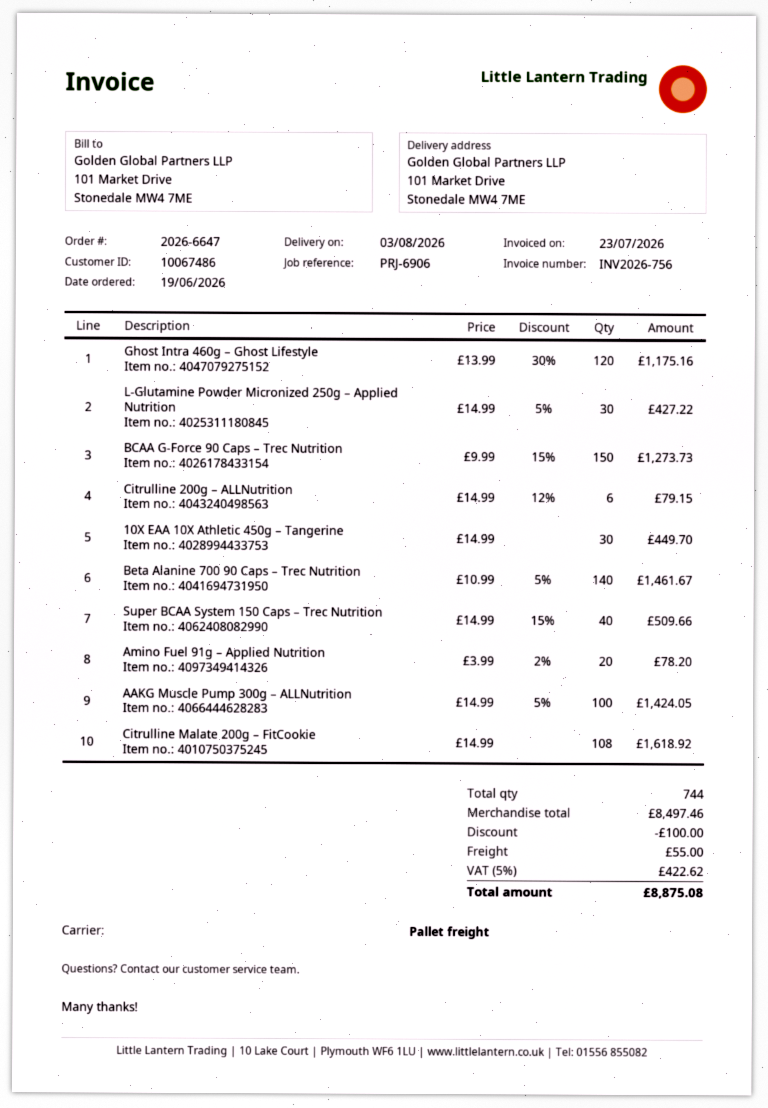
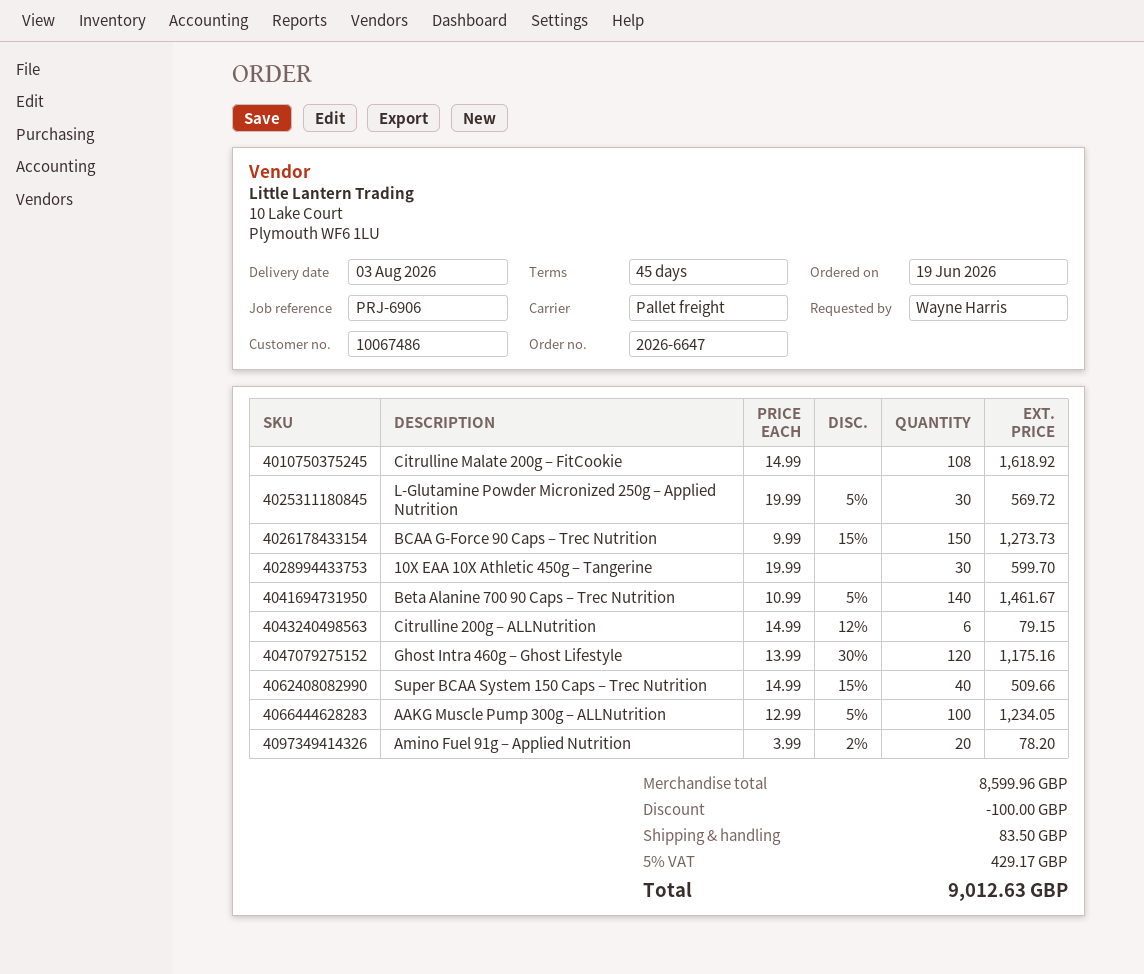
L-Glutamine Powder Micronized 250g – Applied Nutrition: 30 x 14.99 - 5% = 427.22 -> 30 x 19.99 - 5% = 569.72
10X EAA 10X Athletic 450g – Tangerine: 30 x 14.99 = 449.70 -> 30 x 19.99 = 599.70
AAKG Muscle Pump 300g – ALLNutrition: 100 x 14.99 - 5% = 1424.05 -> 100 x 12.99 - 5% = 1234.05
subtotal: 8497.46 -> 8599.96
shipping: 55.00 -> 83.50
tax: 5% = 422.62 -> 5% = 429.17
total: 8875.08 -> 9012.63

